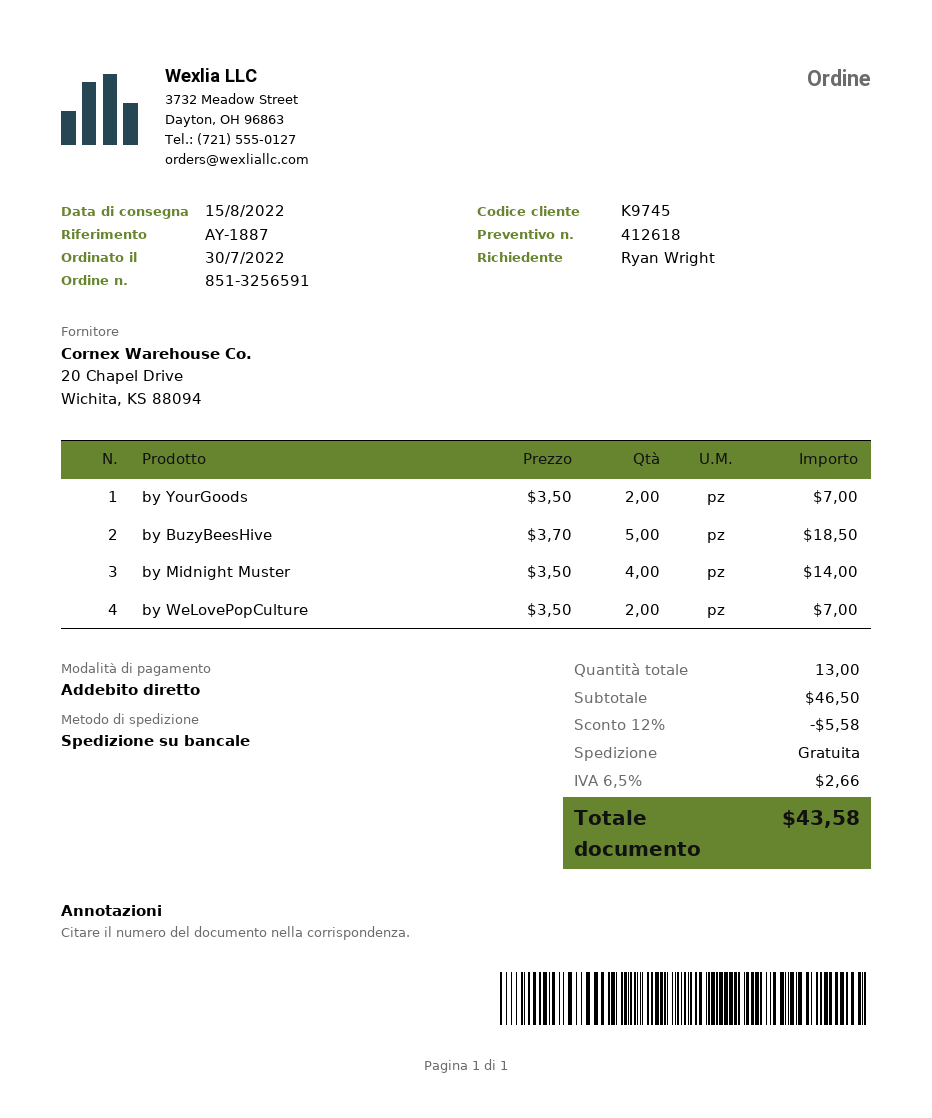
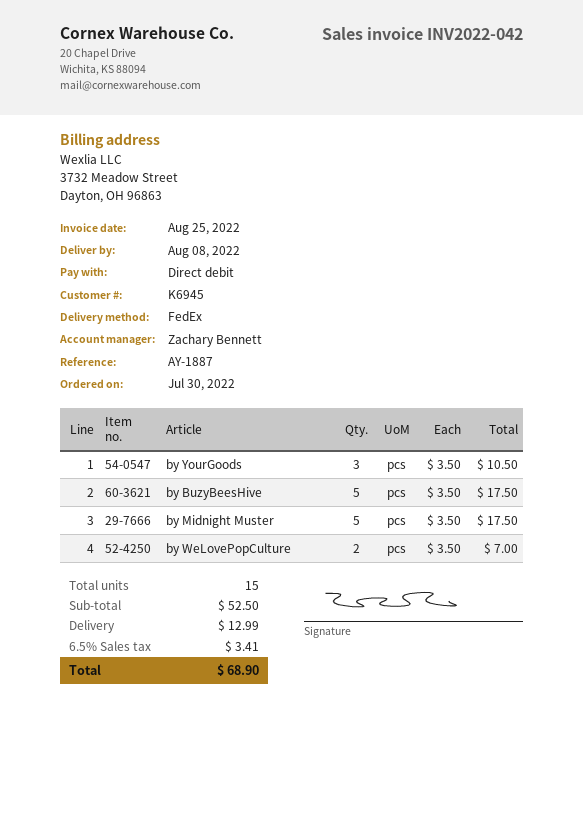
delivery date: 2022-08-15 -> 2022-08-08
customer number: K9745 -> K6945
shipping method: pallet freight -> FedEx
by YourGoods: 2 x 3.50 = 7.00 -> 3 x 3.50 = 10.50
by BuzyBeesHive: 5 x 3.70 = 18.50 -> 5 x 3.50 = 17.50
by Midnight Muster: 4 x 3.50 = 14.00 -> 5 x 3.50 = 17.50
total quantity: 13 -> 15
subtotal: 46.50 -> 52.50
discount: 12% = 5.58 -> none
shipping: 0.00 -> 12.99
tax: 6.5% = 2.66 -> 6.5% = 3.41
total: 43.58 -> 68.90

